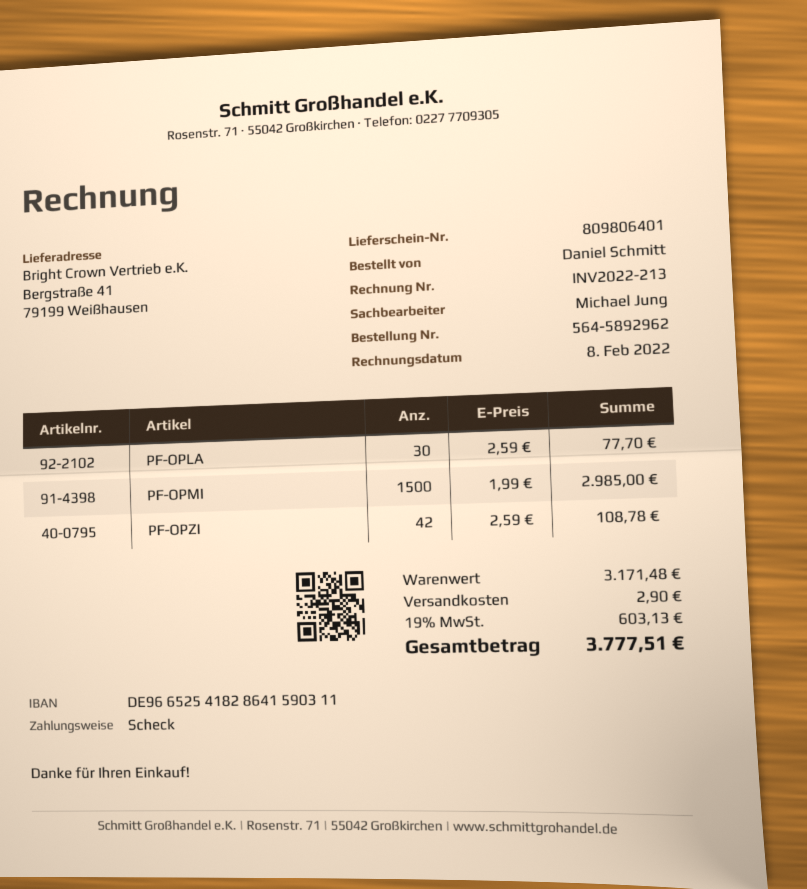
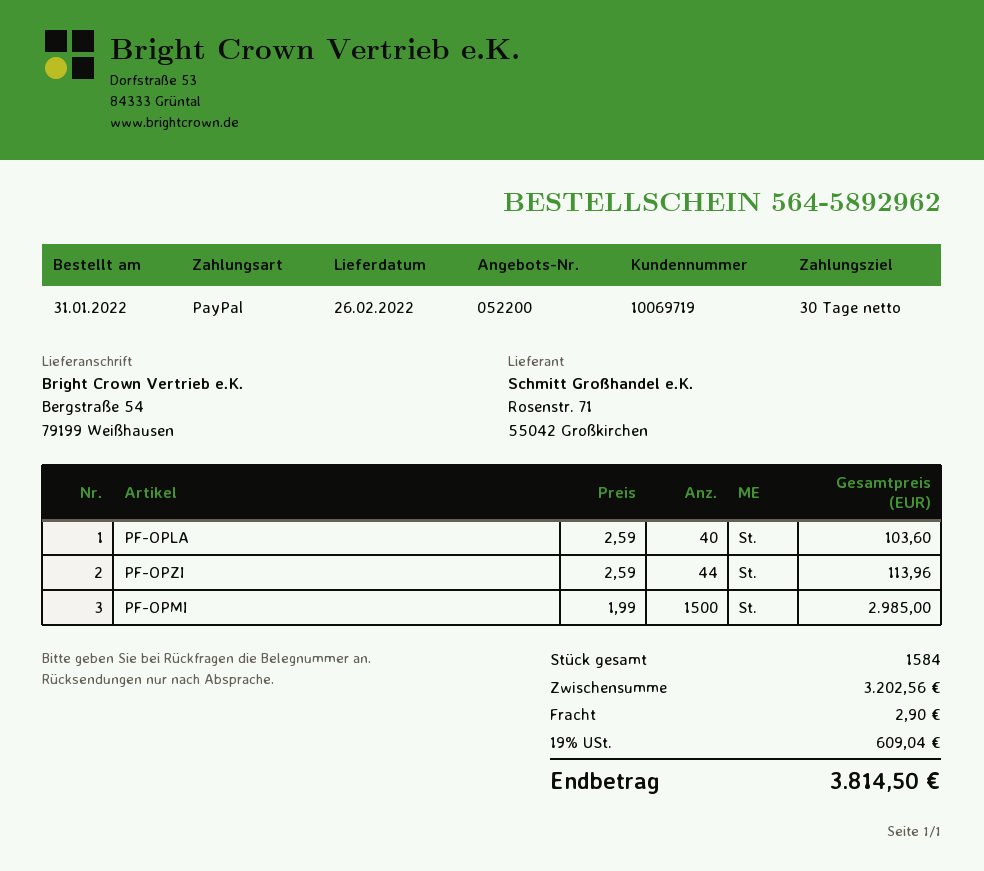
payment method: cheque -> PayPal
ship to: Bergstraße 41, 79199 Weißhausen -> Bergstraße 54, 79199 Weißhausen
PF-OPLA: 30 x 2.59 = 77.70 -> 40 x 2.59 = 103.60
PF-OPZI: 42 x 2.59 = 108.78 -> 44 x 2.59 = 113.96
subtotal: 3171.48 -> 3202.56
tax: 19% = 603.13 -> 19% = 609.04
total: 3777.51 -> 3814.50

